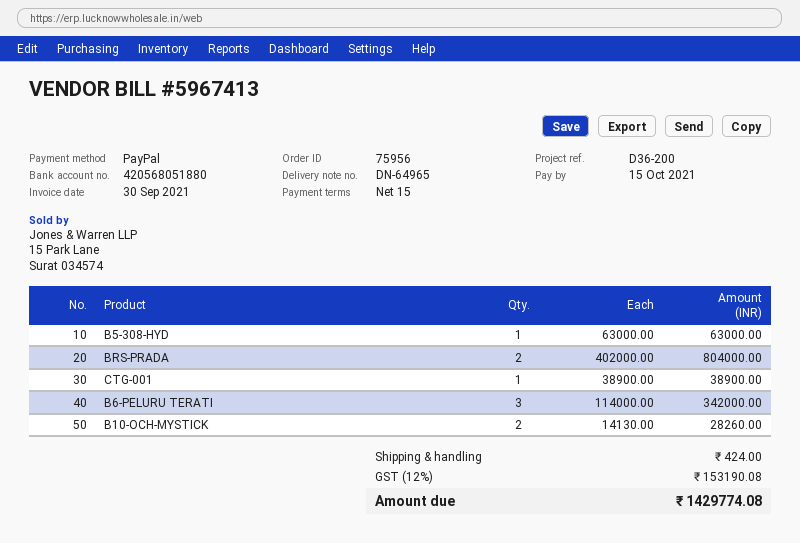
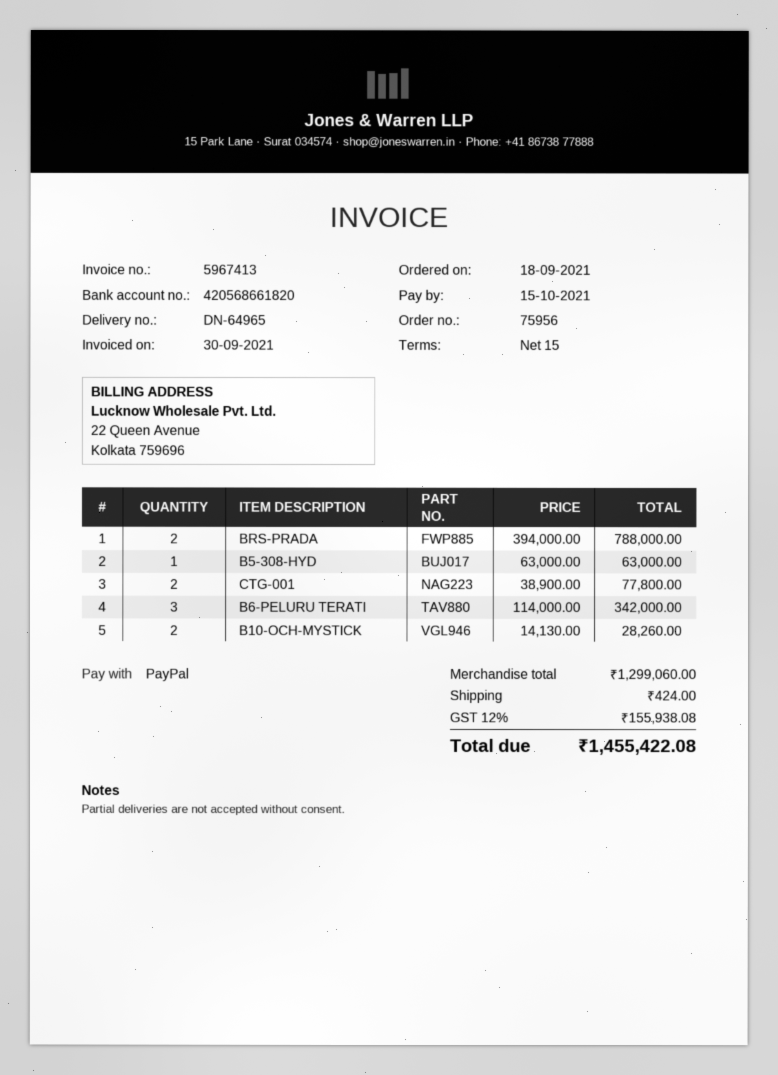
bank account: 420568051880 -> 420568661820
BRS-PRADA: 2 x 402000.00 = 804000.00 -> 2 x 394000.00 = 788000.00
CTG-001: 1 x 38900.00 = 38900.00 -> 2 x 38900.00 = 77800.00
tax: 12% = 153190.08 -> 12% = 155938.08
total: 1429774.08 -> 1455422.08

